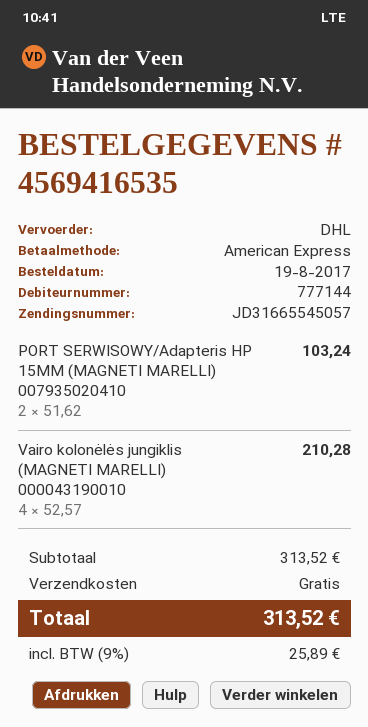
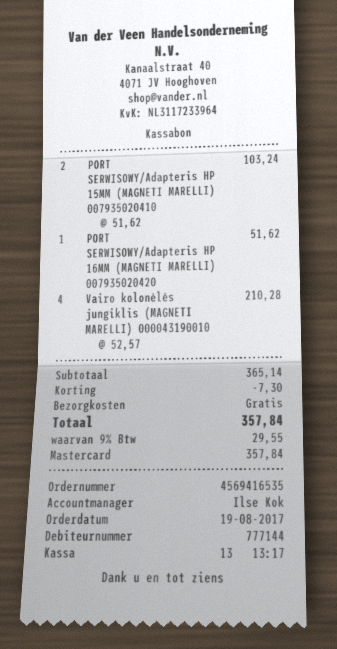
payment method: American Express -> Mastercard
PORT SERWISOWY/Adapteris HP 16MM (MAGNETI MARELLI) 007935020420: none -> 1 x 51.62 = 51.62
subtotal: 313.52 -> 365.14
discount: none -> 7.30
tax: 9% = 25.89 -> 9% = 29.55
total: 313.52 -> 357.84

